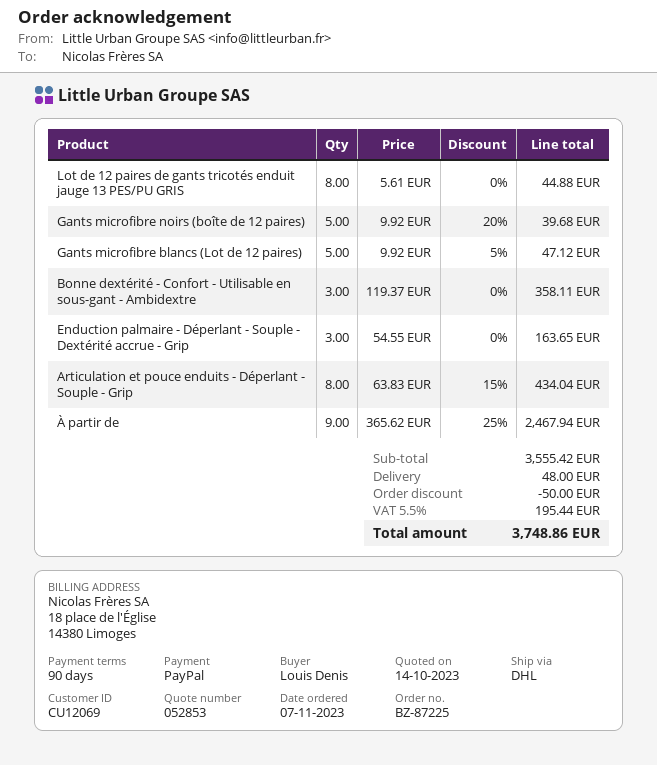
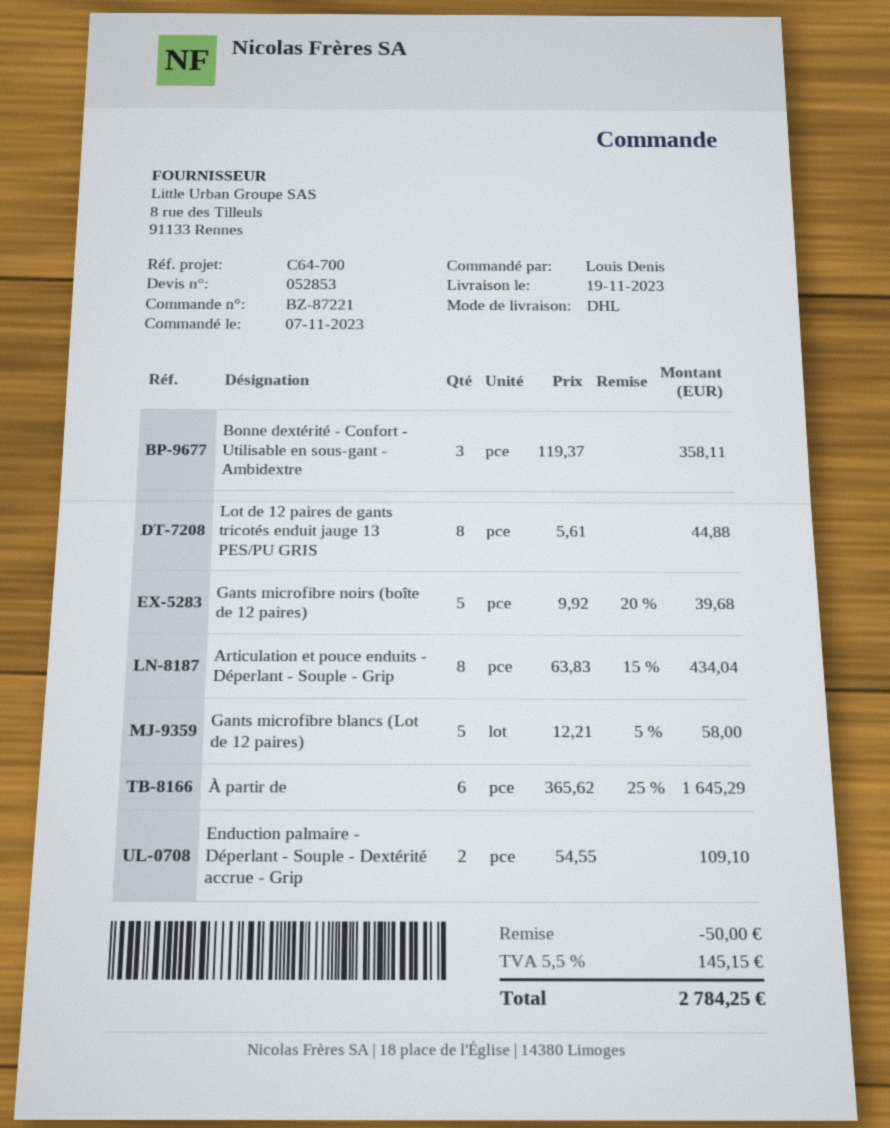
order number: BZ-87225 -> BZ-87221
Gants microfibre blancs (Lot de 12 paires): 5 x 9.92 - 5% = 47.12 -> 5 x 12.21 - 5% = 58.00
Enduction palmaire - Déperlant - Souple - Dextérité accrue - Grip: 3 x 54.55 = 163.65 -> 2 x 54.55 = 109.10
À partir de: 9 x 365.62 - 25% = 2467.94 -> 6 x 365.62 - 25% = 1645.29
shipping: 48.00 -> none
tax: 5.5% = 195.44 -> 5.5% = 145.15
total: 3748.86 -> 2784.25

